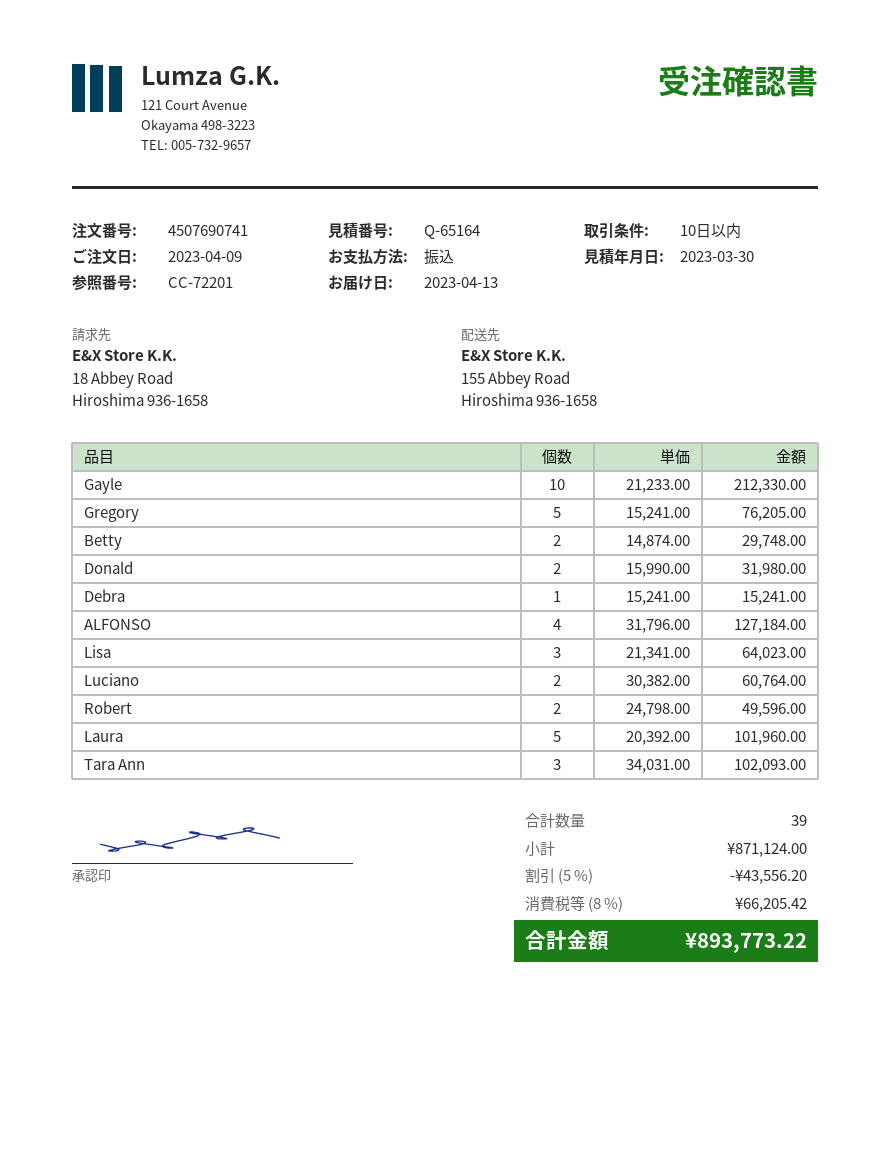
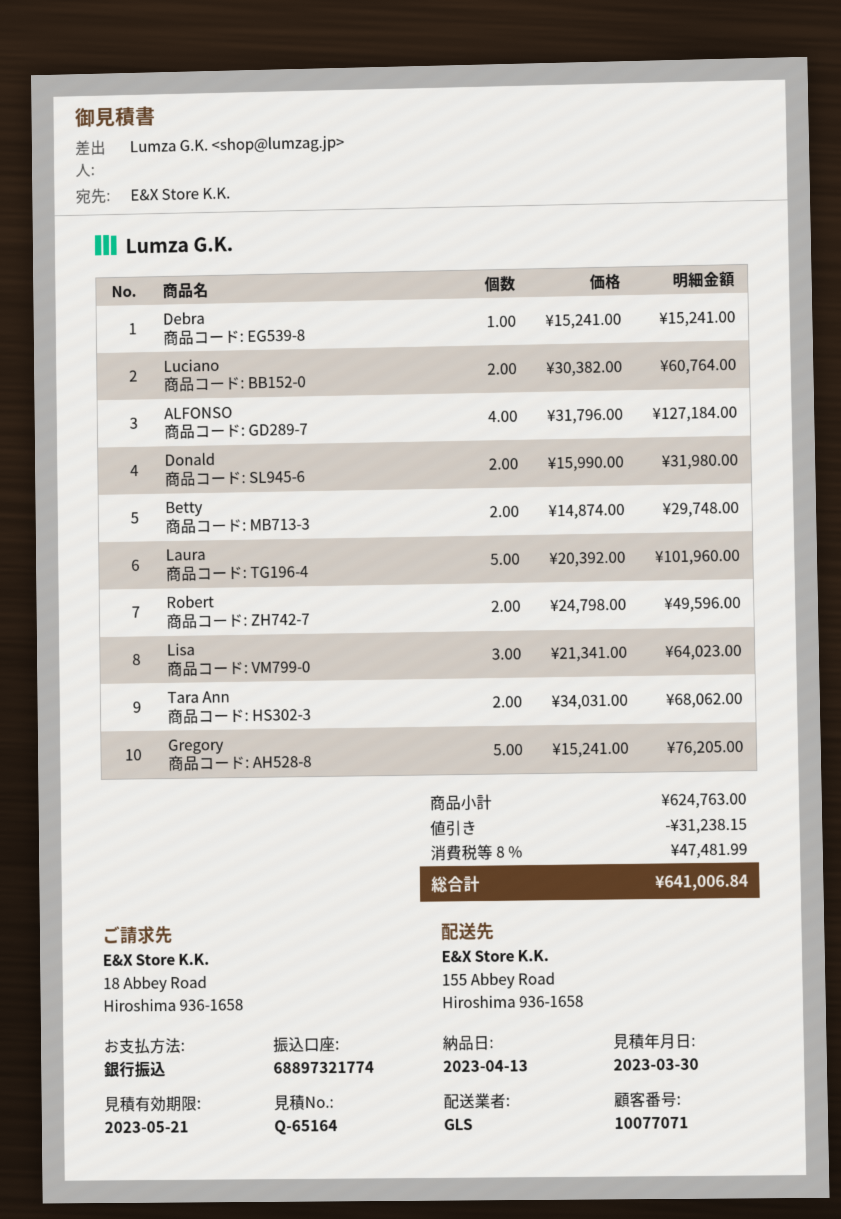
Gayle: 10 x 21233.00 = 212330.00 -> none
Tara Ann: 3 x 34031.00 = 102093.00 -> 2 x 34031.00 = 68062.00
subtotal: 871124.00 -> 624763.00
discount: 43556.20 -> 31238.15
tax: 8% = 66205.42 -> 8% = 47481.99
total: 893773.22 -> 641006.84

